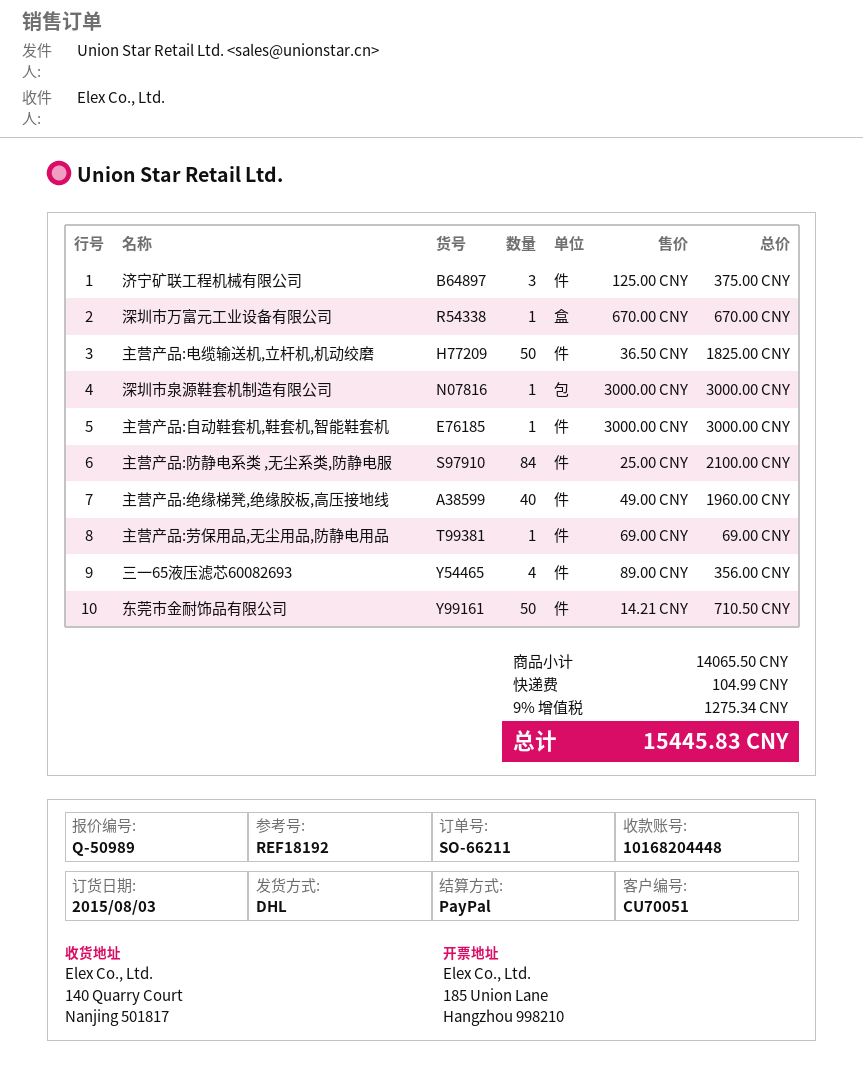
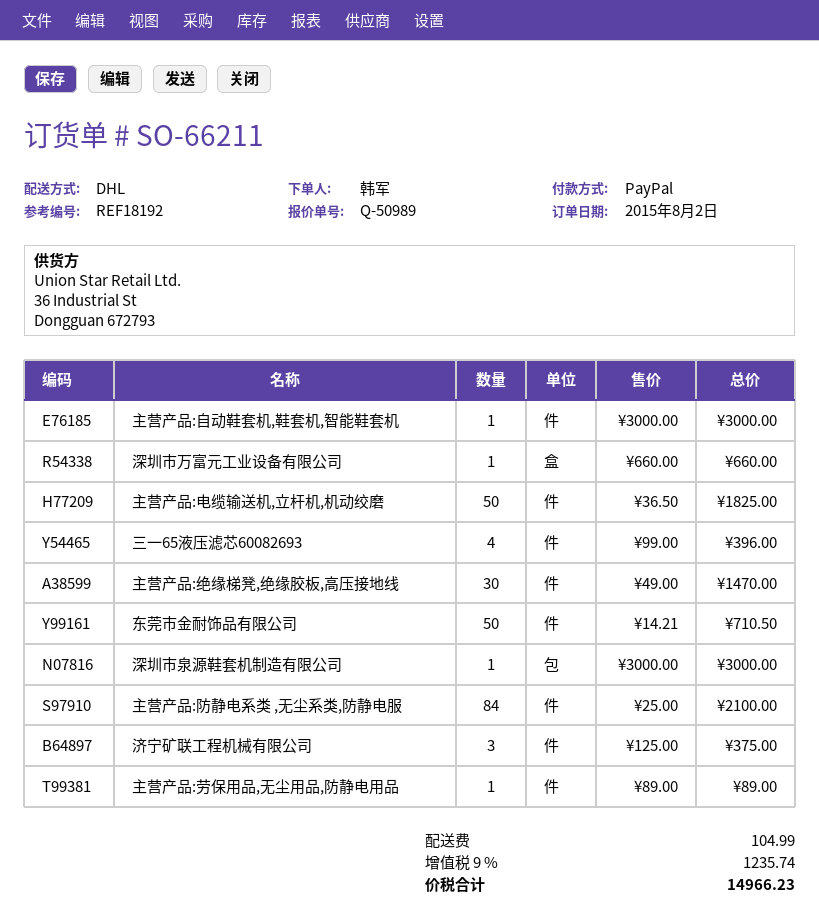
order date: 2015-08-03 -> 2015-08-02
深圳市万富元工业设备有限公司: 1 x 670.00 = 670.00 -> 1 x 660.00 = 660.00
主营产品:绝缘梯凳,绝缘胶板,高压接地线: 40 x 49.00 = 1960.00 -> 30 x 49.00 = 1470.00
主营产品:劳保用品,无尘用品,防静电用品: 1 x 69.00 = 69.00 -> 1 x 89.00 = 89.00
三一65液压滤芯60082693: 4 x 89.00 = 356.00 -> 4 x 99.00 = 396.00
tax: 9% = 1275.34 -> 9% = 1235.74
total: 15445.83 -> 14966.23

